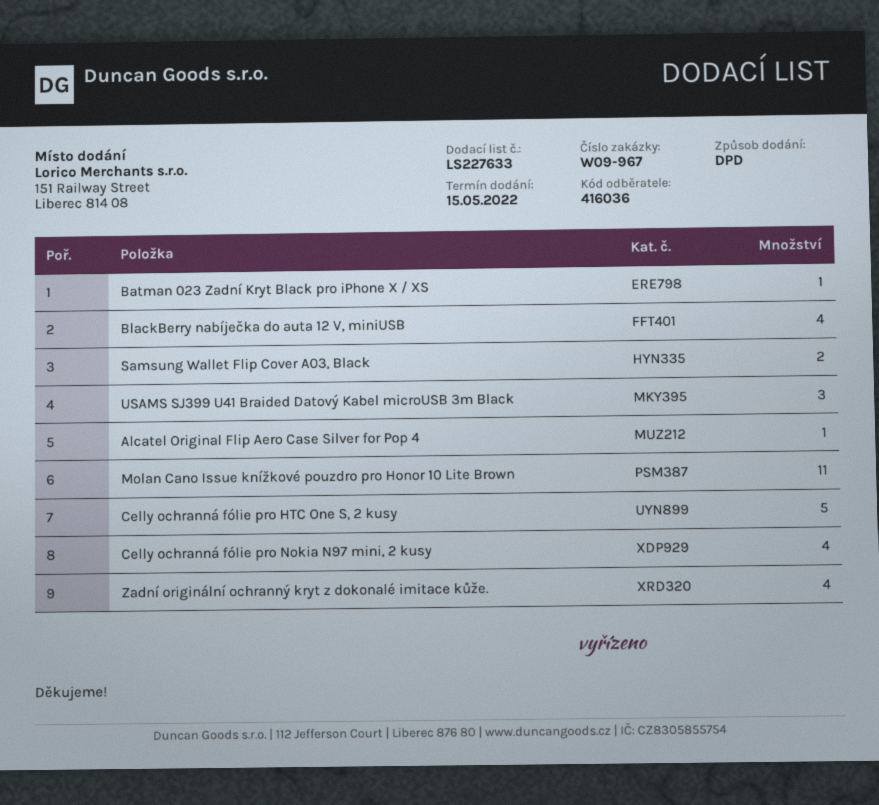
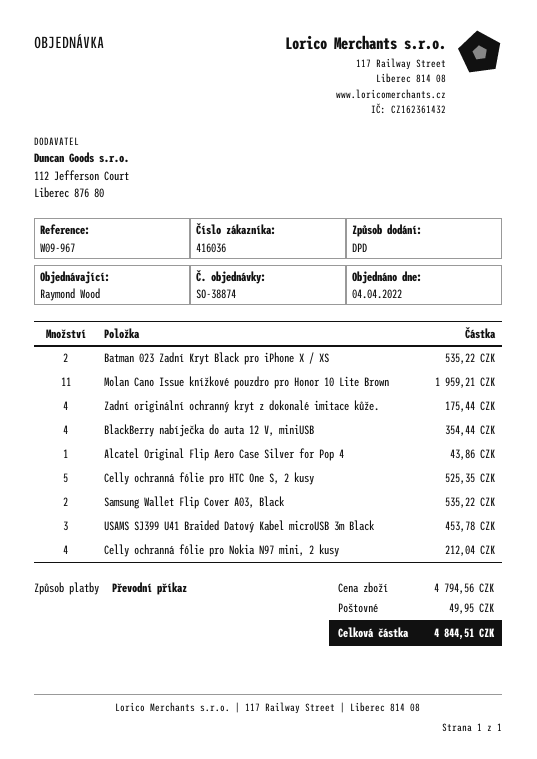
Batman 023 Zadní Kryt Black pro iPhone X / XS: 1 -> 2

